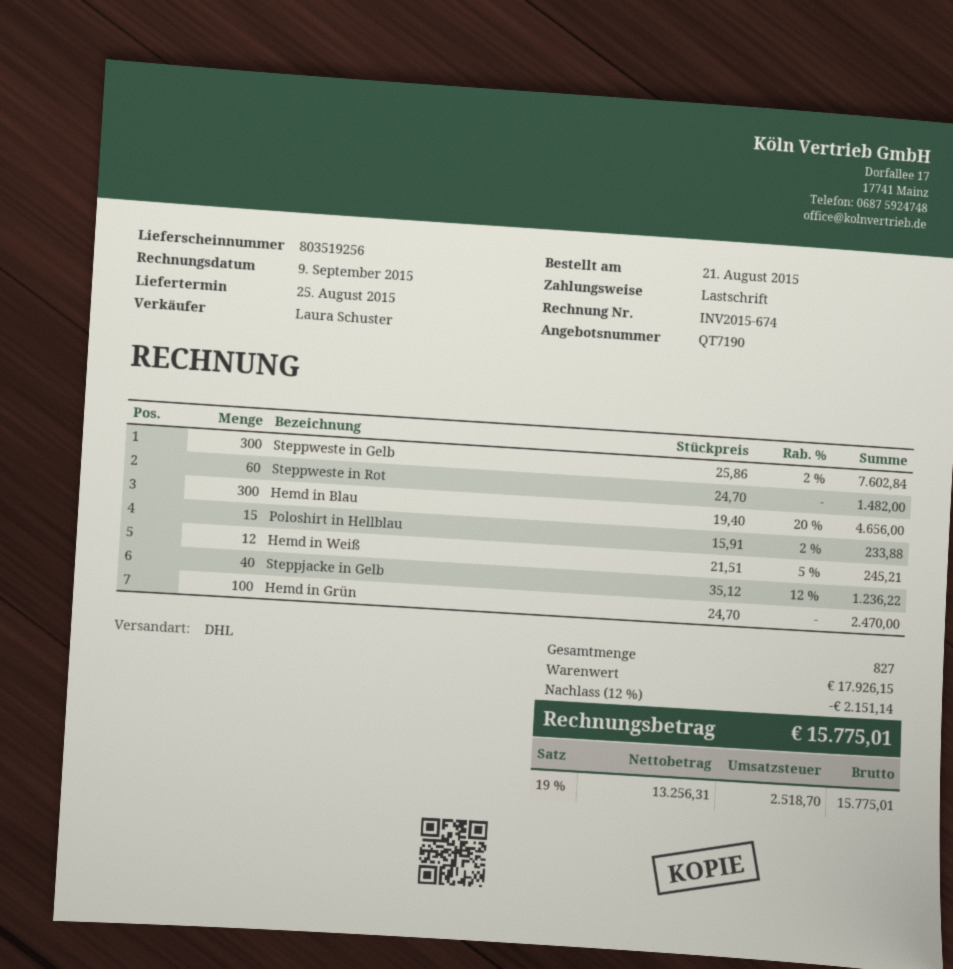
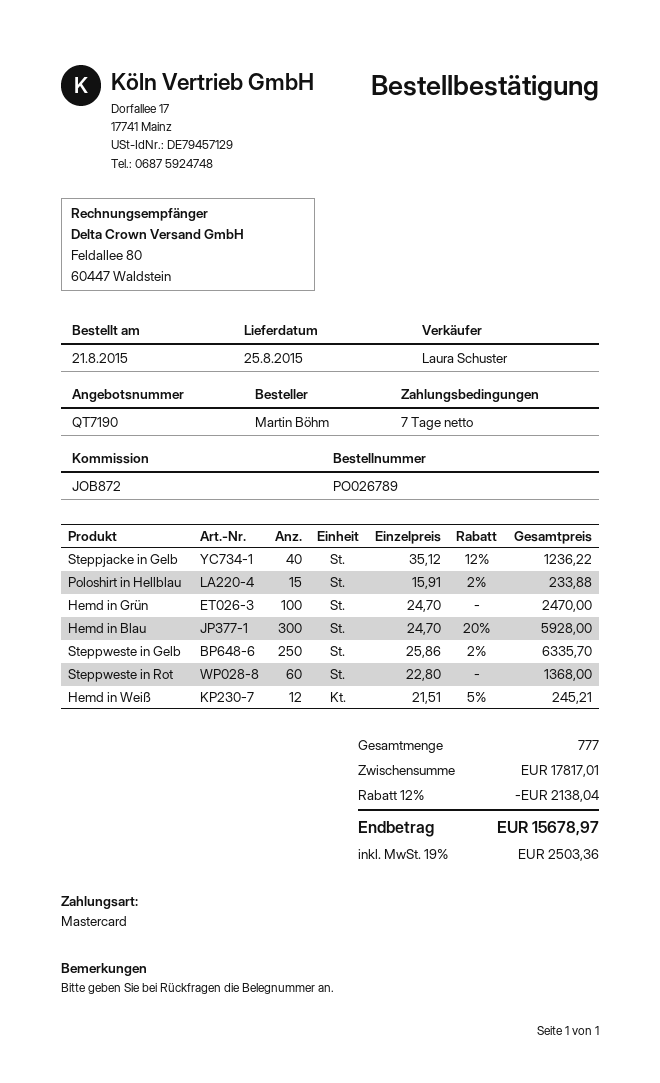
payment method: direct debit -> Mastercard
Steppweste in Gelb: 300 x 25.86 - 2% = 7602.84 -> 250 x 25.86 - 2% = 6335.70
Steppweste in Rot: 60 x 24.70 = 1482.00 -> 60 x 22.80 = 1368.00
Hemd in Blau: 300 x 19.40 - 20% = 4656.00 -> 300 x 24.70 - 20% = 5928.00
total quantity: 827 -> 777
subtotal: 17926.15 -> 17817.01
discount: 12% = 2151.14 -> 12% = 2138.04
tax: 19% = 2518.70 -> 19% = 2503.36
total: 15775.01 -> 15678.97

